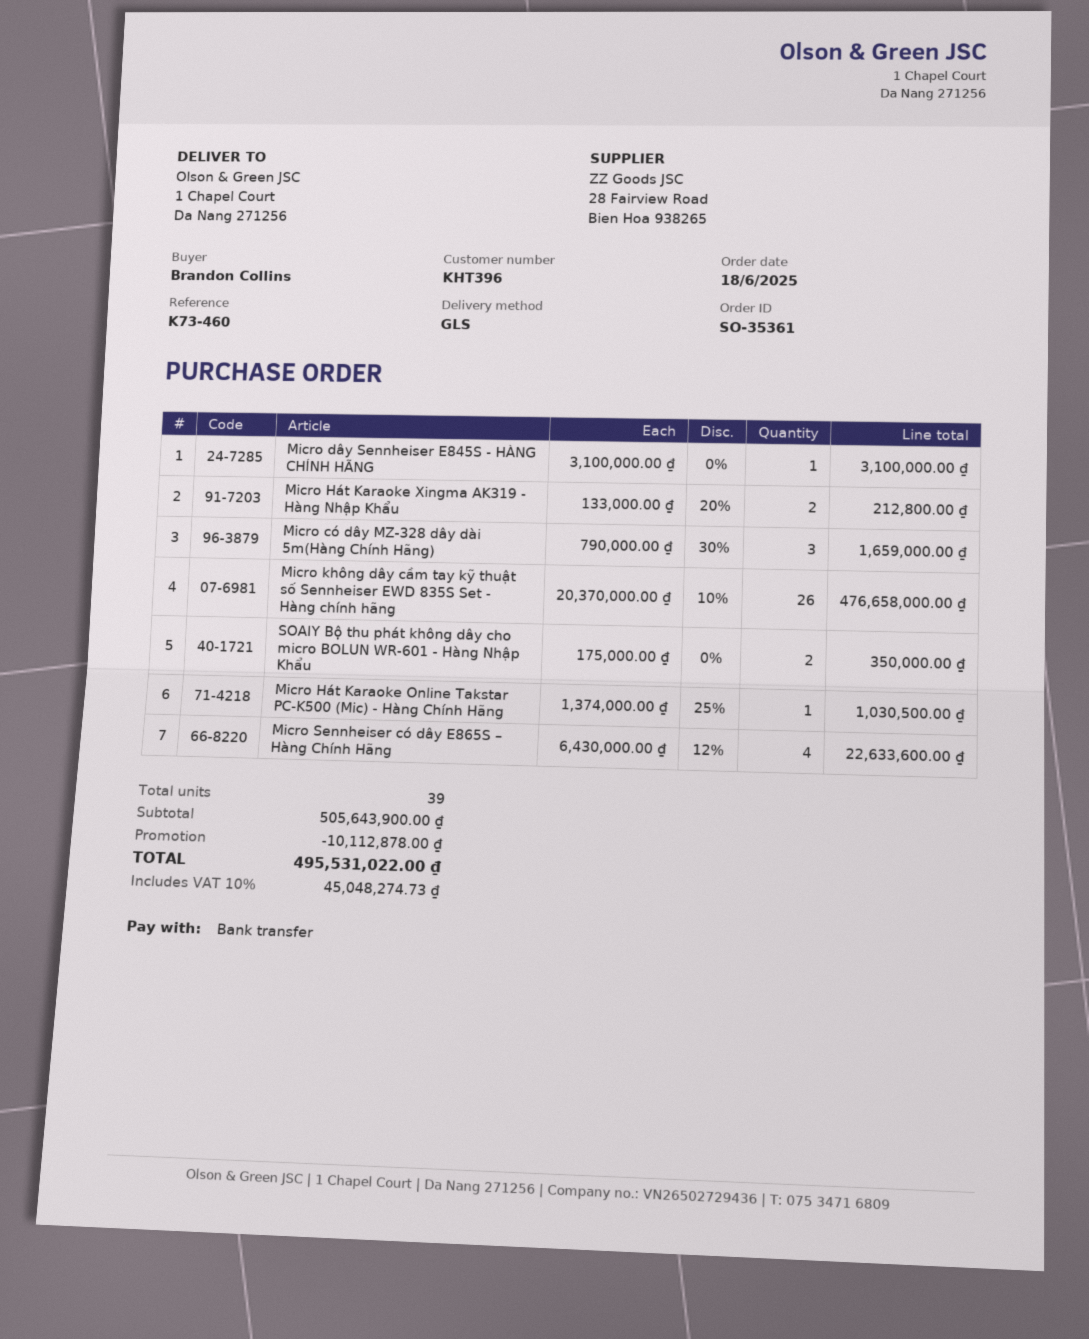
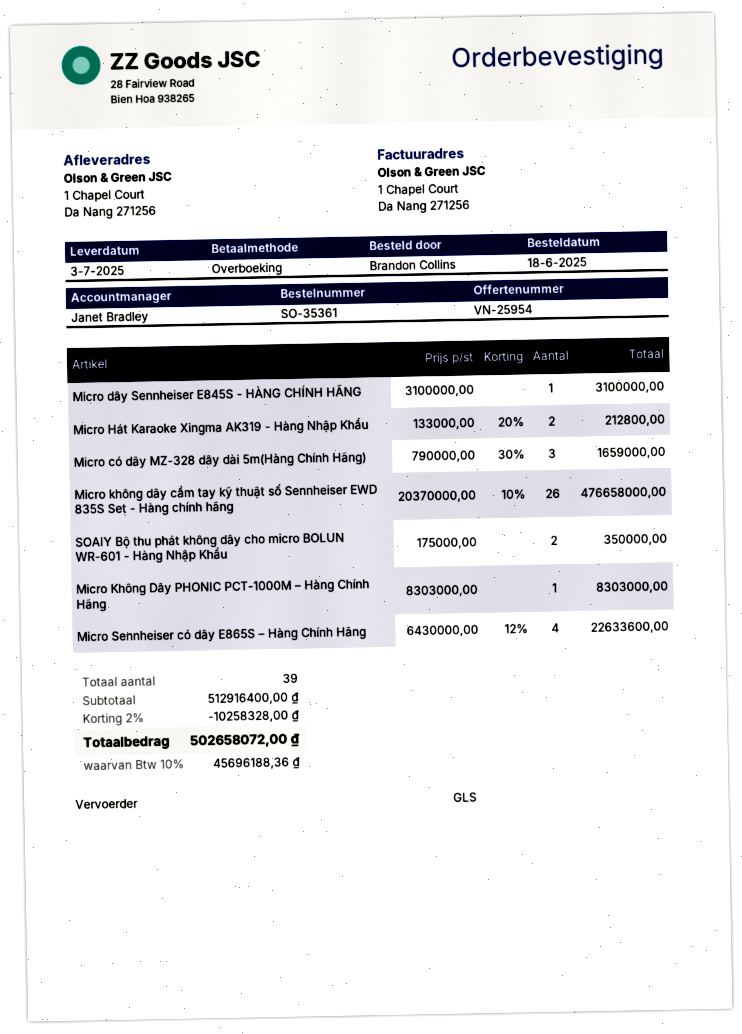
Micro Hát Karaoke Online Takstar PC-K500 (Mic) - Hàng Chính Hãng: 1 x 1374000.00 - 25% = 1030500.00 -> none
Micro Không Dây PHONIC PCT-1000M – Hàng Chính Hãng: none -> 1 x 8303000.00 = 8303000.00
subtotal: 505643900.00 -> 512916400.00
discount: 10112878.00 -> 10258328.00
tax: 10% = 45048274.73 -> 10% = 45696188.36
total: 495531022.00 -> 502658072.00

